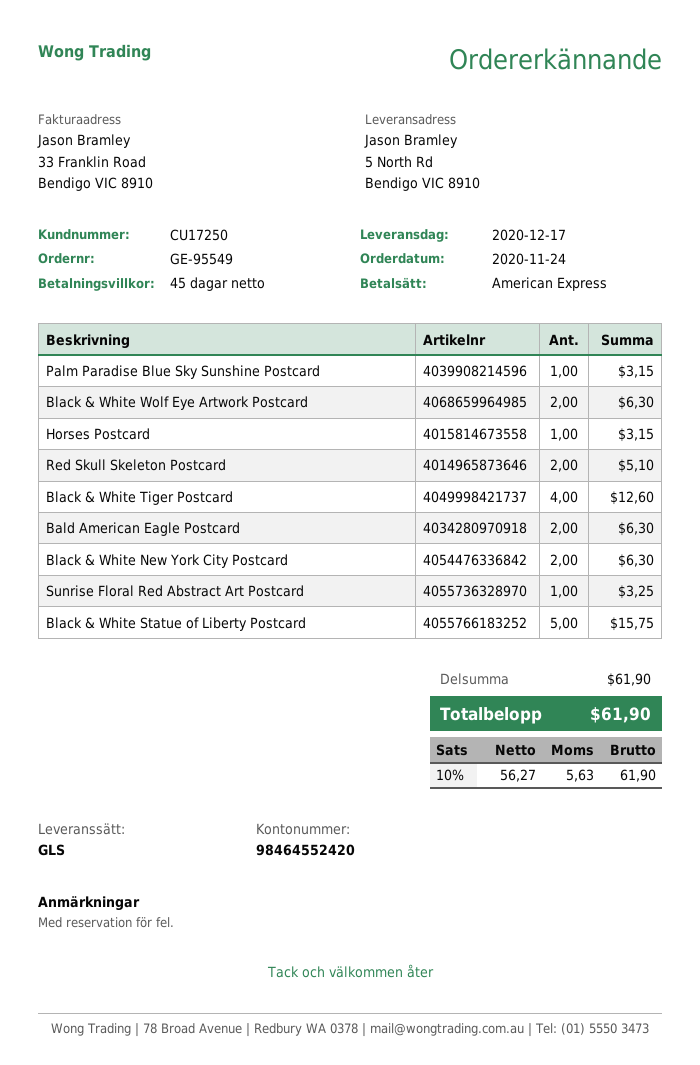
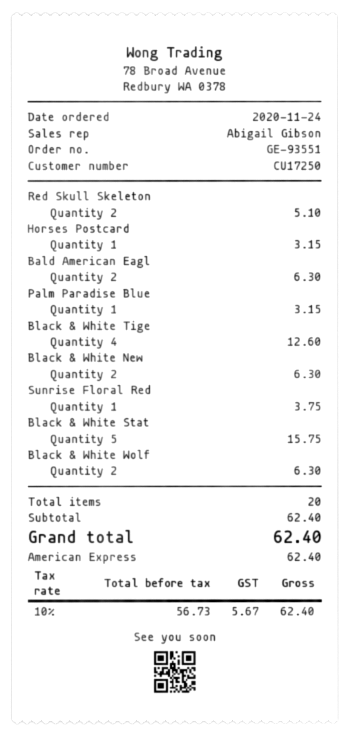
order number: GE-95549 -> GE-93551
Sunrise Floral Red Abstract Art Postcard: 1 for 3.25 -> 1 for 3.75
subtotal: 61.90 -> 62.40
net: 56.27 -> 56.73
tax: 10% = 5.63 -> 10% = 5.67
total: 61.90 -> 62.40

